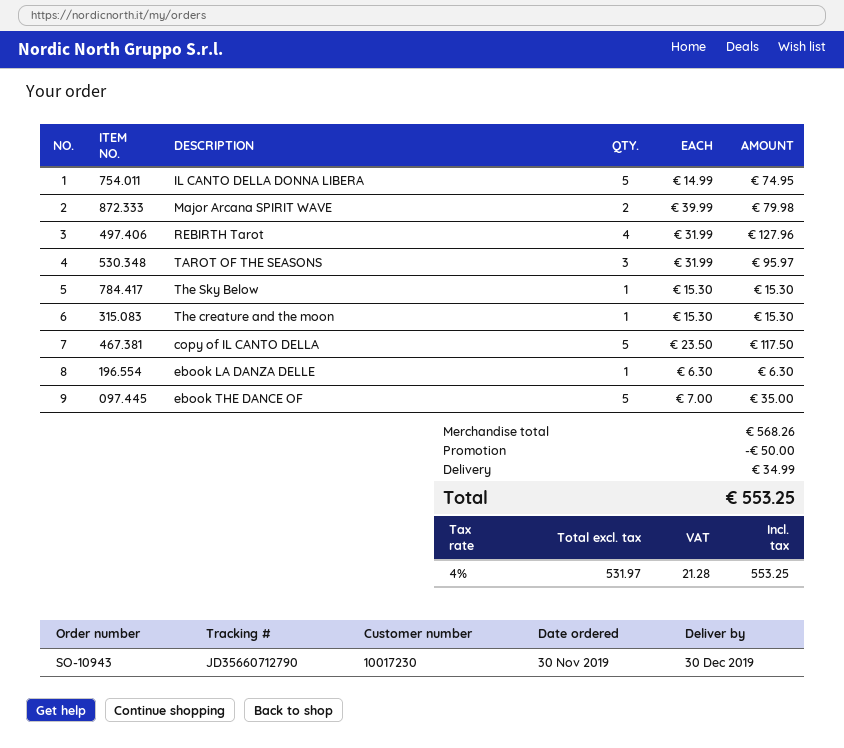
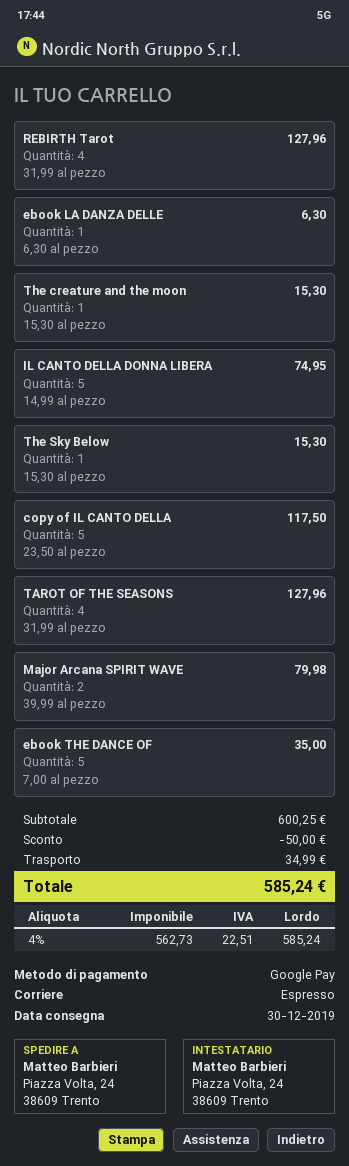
TAROT OF THE SEASONS: 3 x 31.99 = 95.97 -> 4 x 31.99 = 127.96
subtotal: 568.26 -> 600.25
net: 531.97 -> 562.73
tax: 4% = 21.28 -> 4% = 22.51
total: 553.25 -> 585.24

